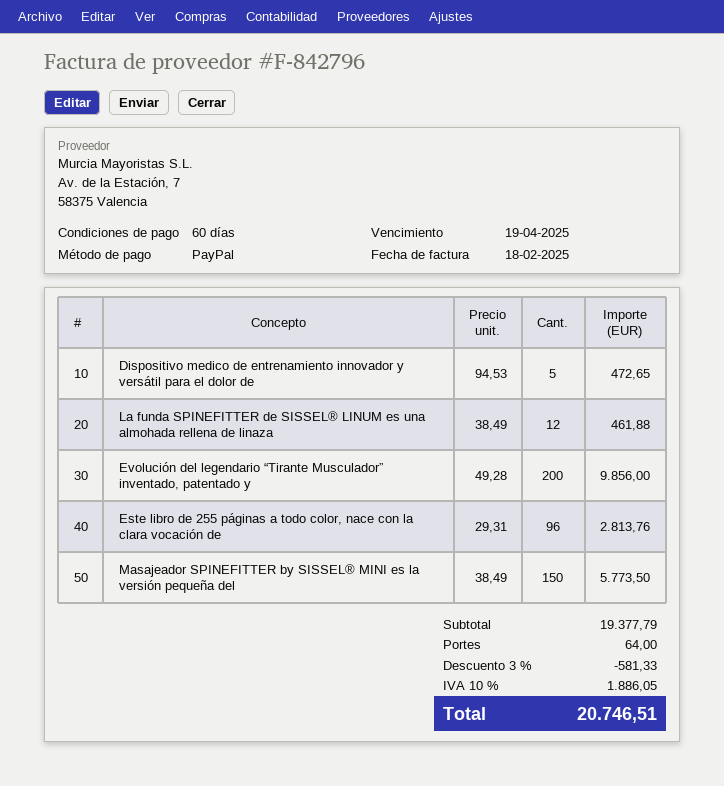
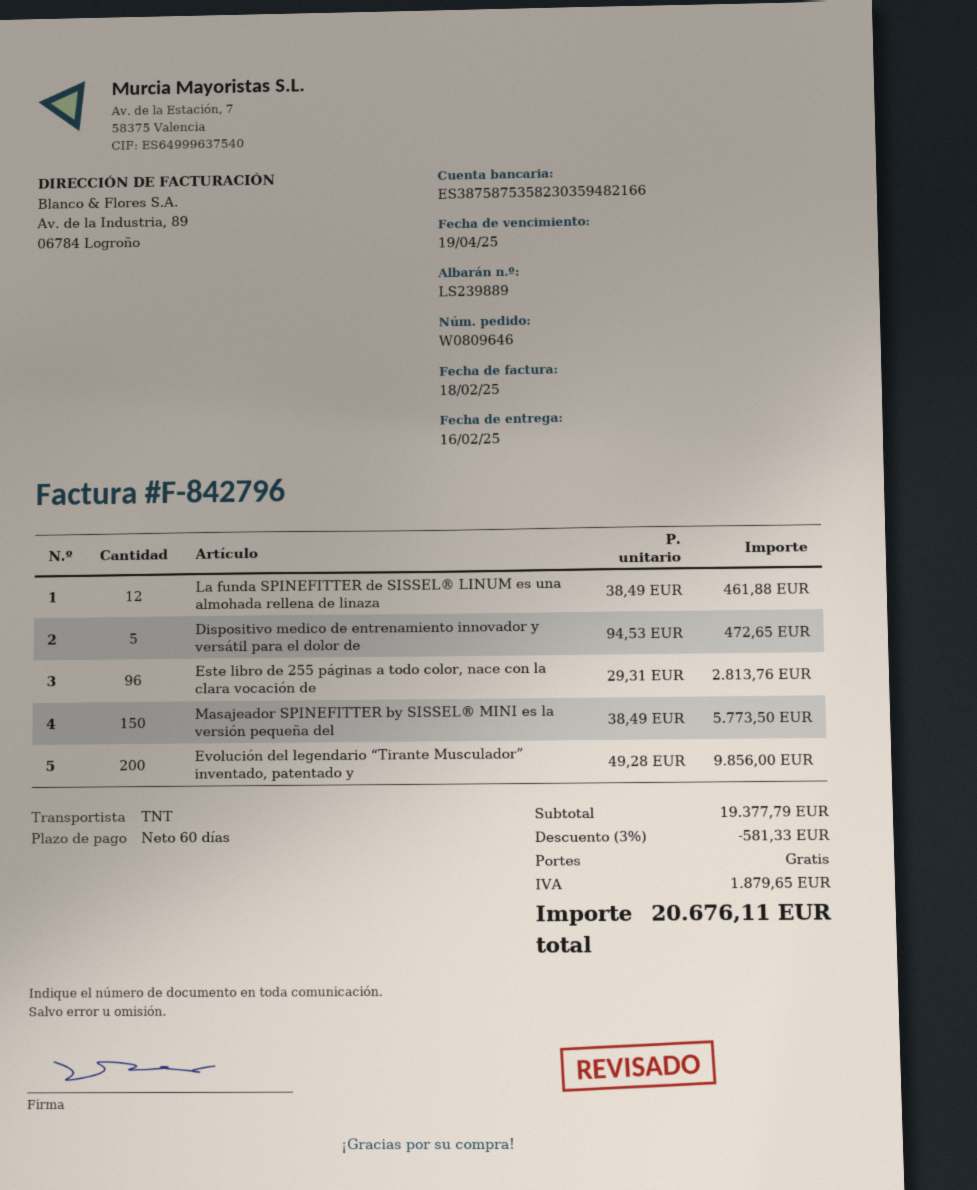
shipping: 64.00 -> 0.00
tax: 1886.05 -> 1879.65
total: 20746.51 -> 20676.11

